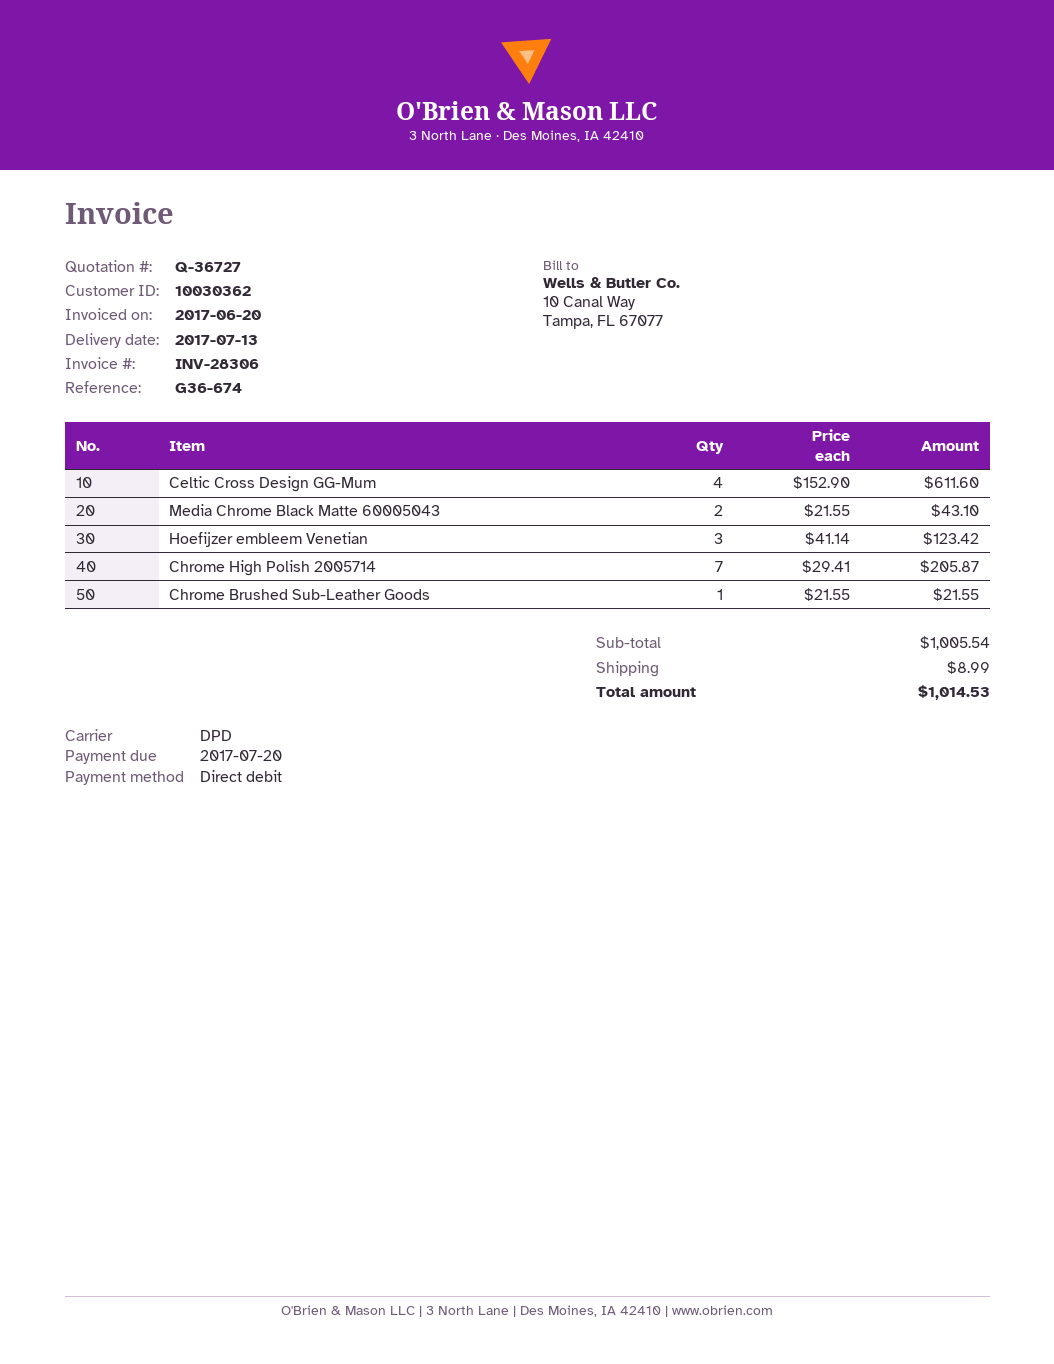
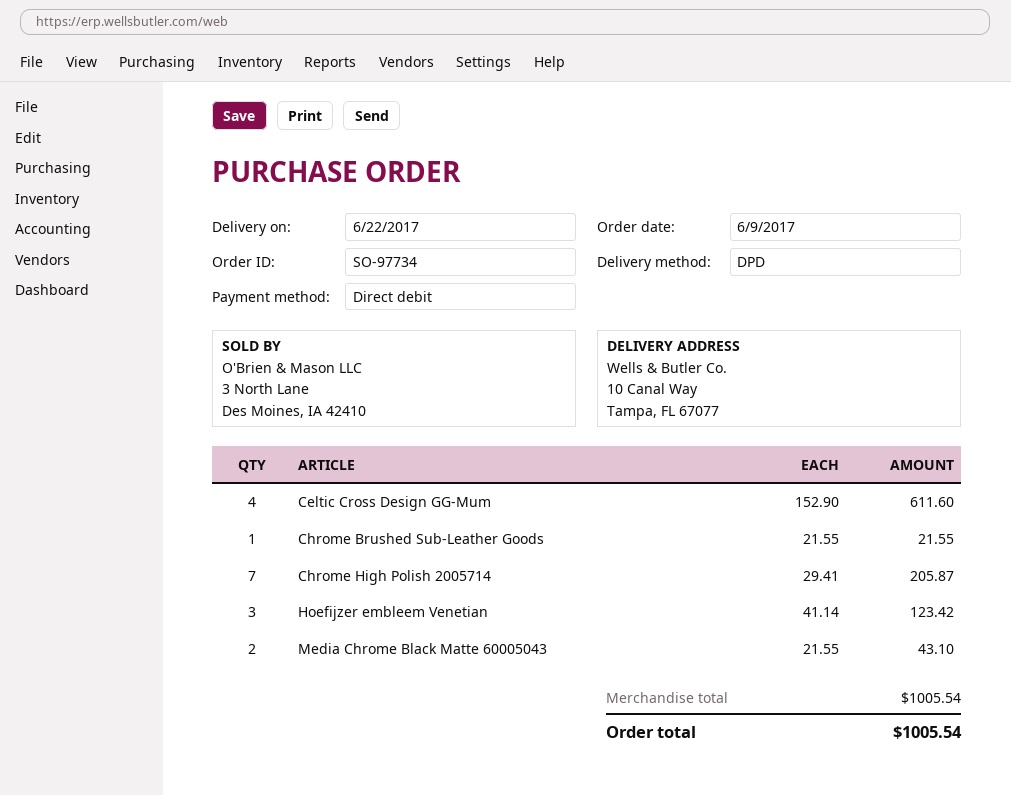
delivery date: 2017-07-13 -> 2017-06-22
shipping: 8.99 -> none
total: 1014.53 -> 1005.54

